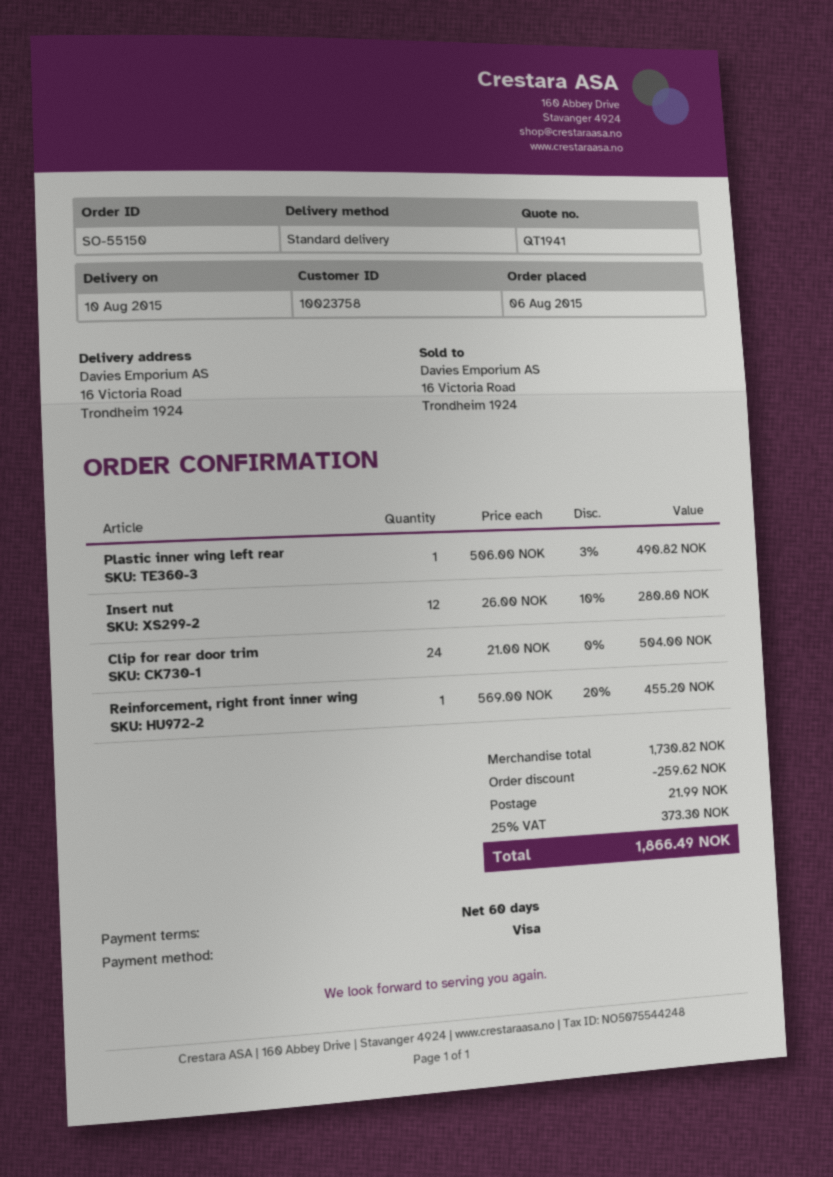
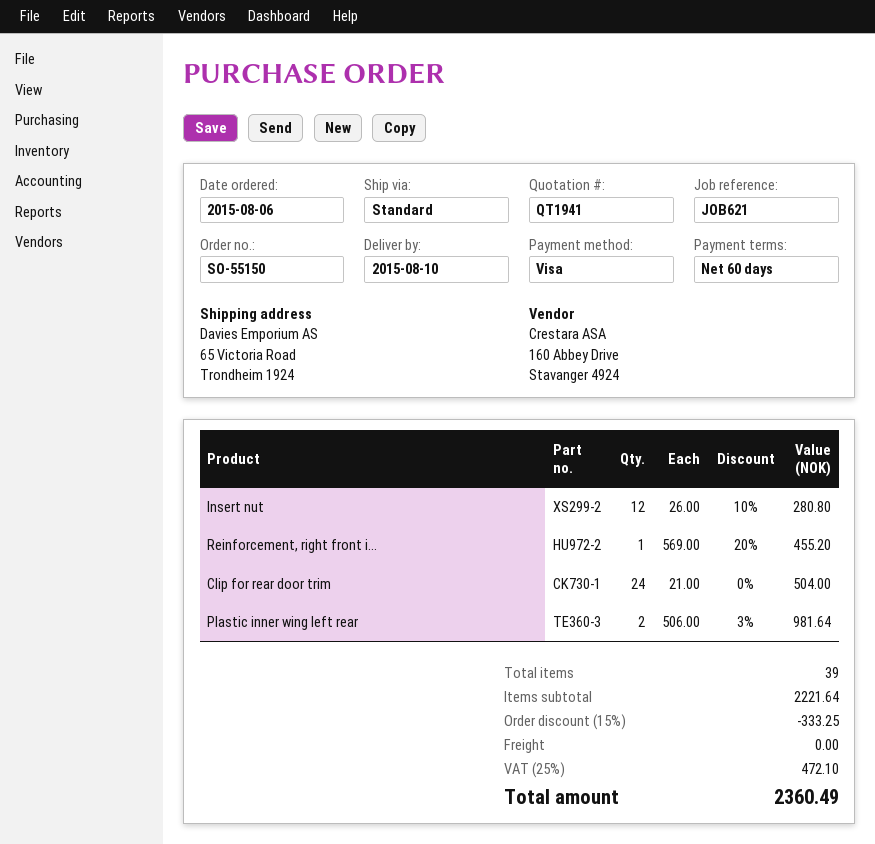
ship to: 16 Victoria Road, Trondheim 1924 -> 65 Victoria Road, Trondheim 1924
Plastic inner wing left rear: 1 x 506.00 - 3% = 490.82 -> 2 x 506.00 - 3% = 981.64
subtotal: 1730.82 -> 2221.64
discount: 259.62 -> 333.25
shipping: 21.99 -> 0.00
tax: 25% = 373.30 -> 25% = 472.10
total: 1866.49 -> 2360.49

